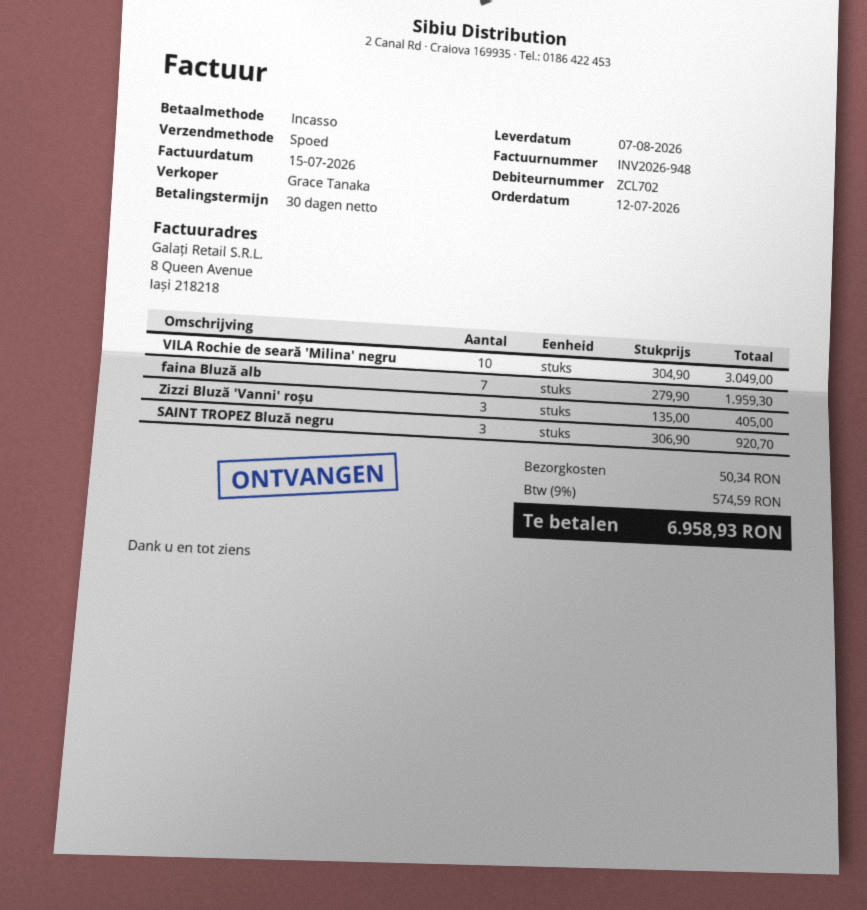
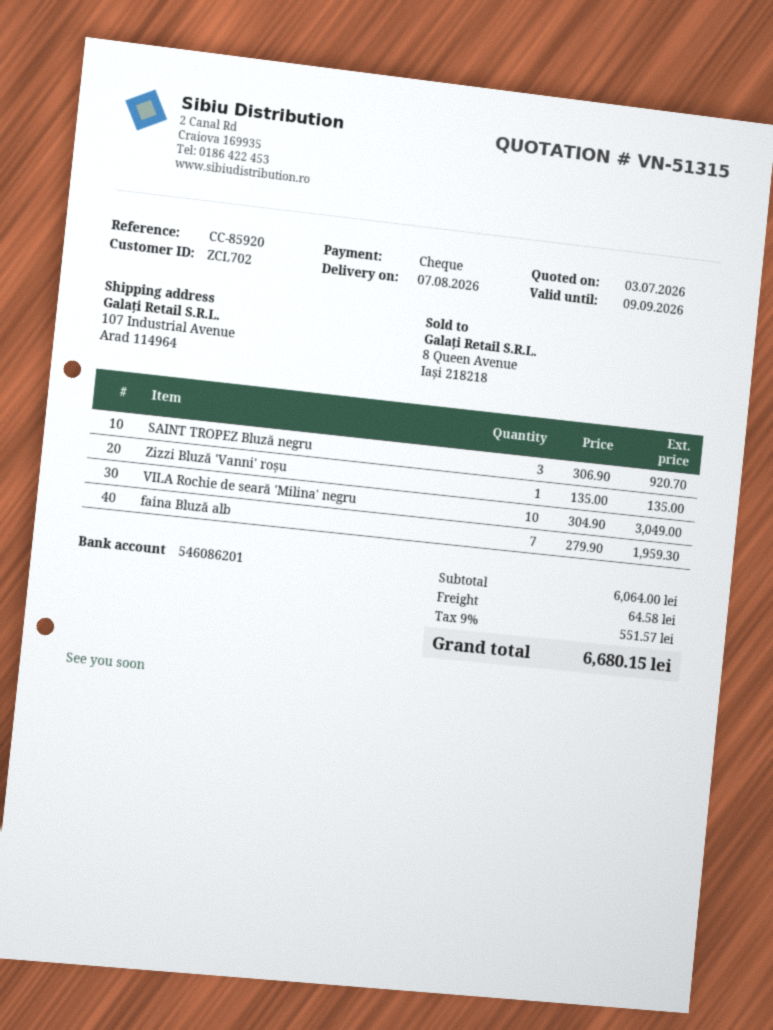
payment method: direct debit -> cheque
Zizzi Bluză 'Vanni' roșu: 3 x 135.00 = 405.00 -> 1 x 135.00 = 135.00
shipping: 50.34 -> 64.58
tax: 9% = 574.59 -> 9% = 551.57
total: 6958.93 -> 6680.15

